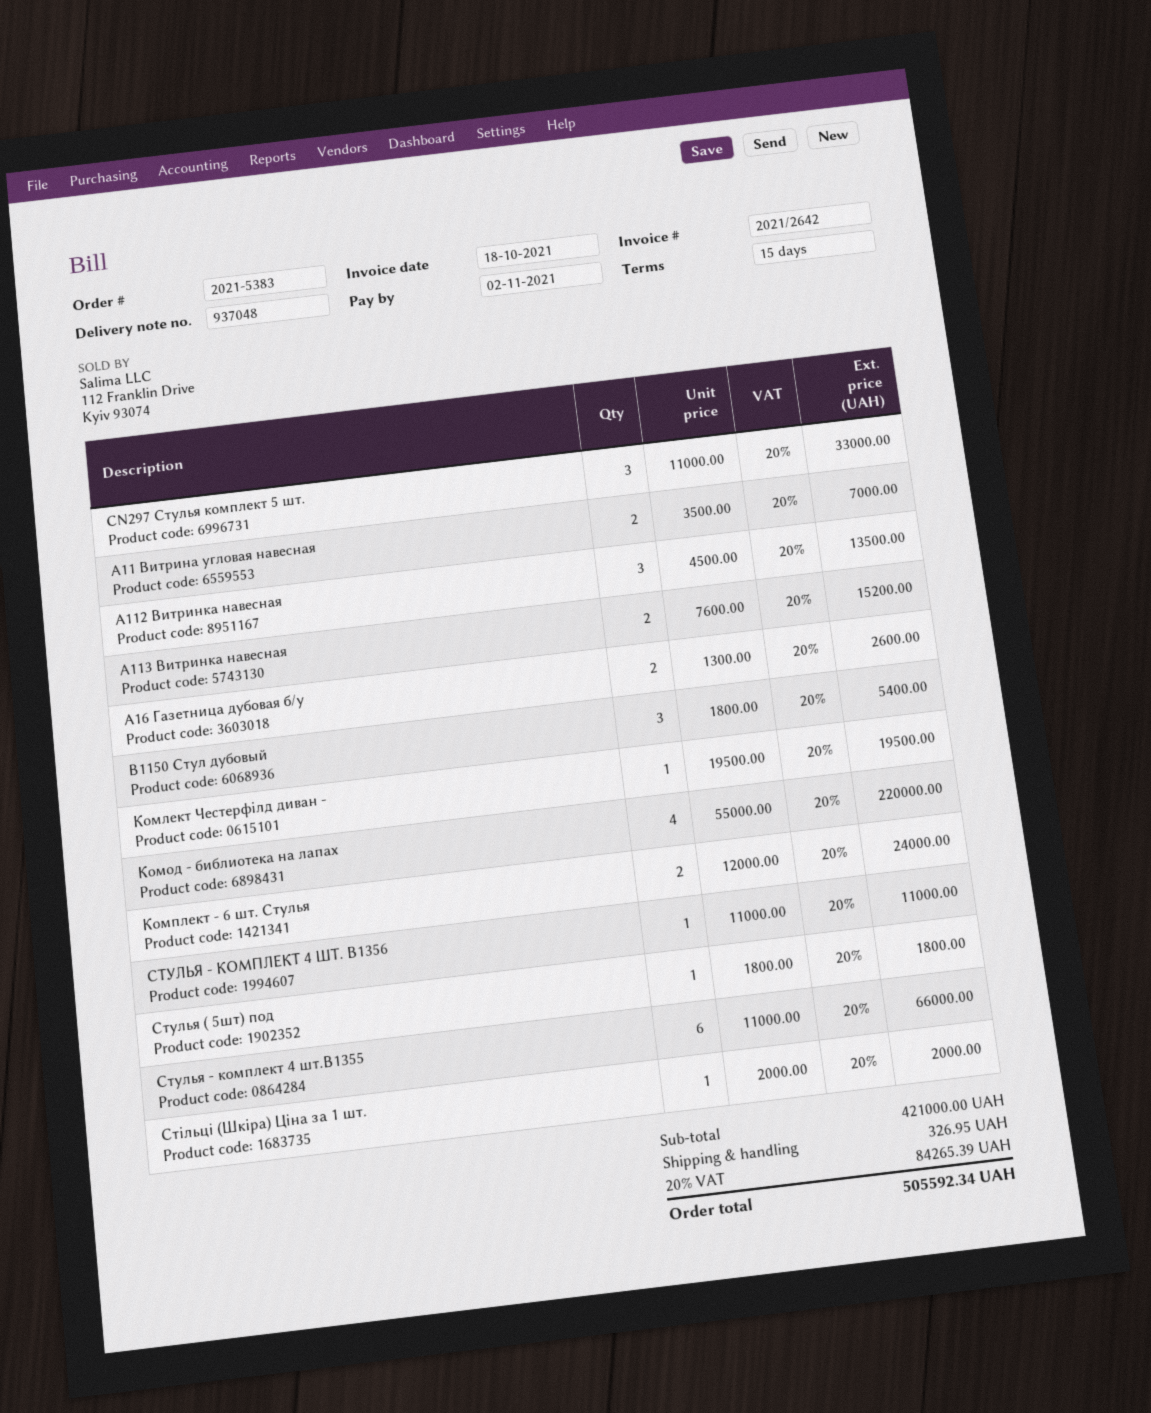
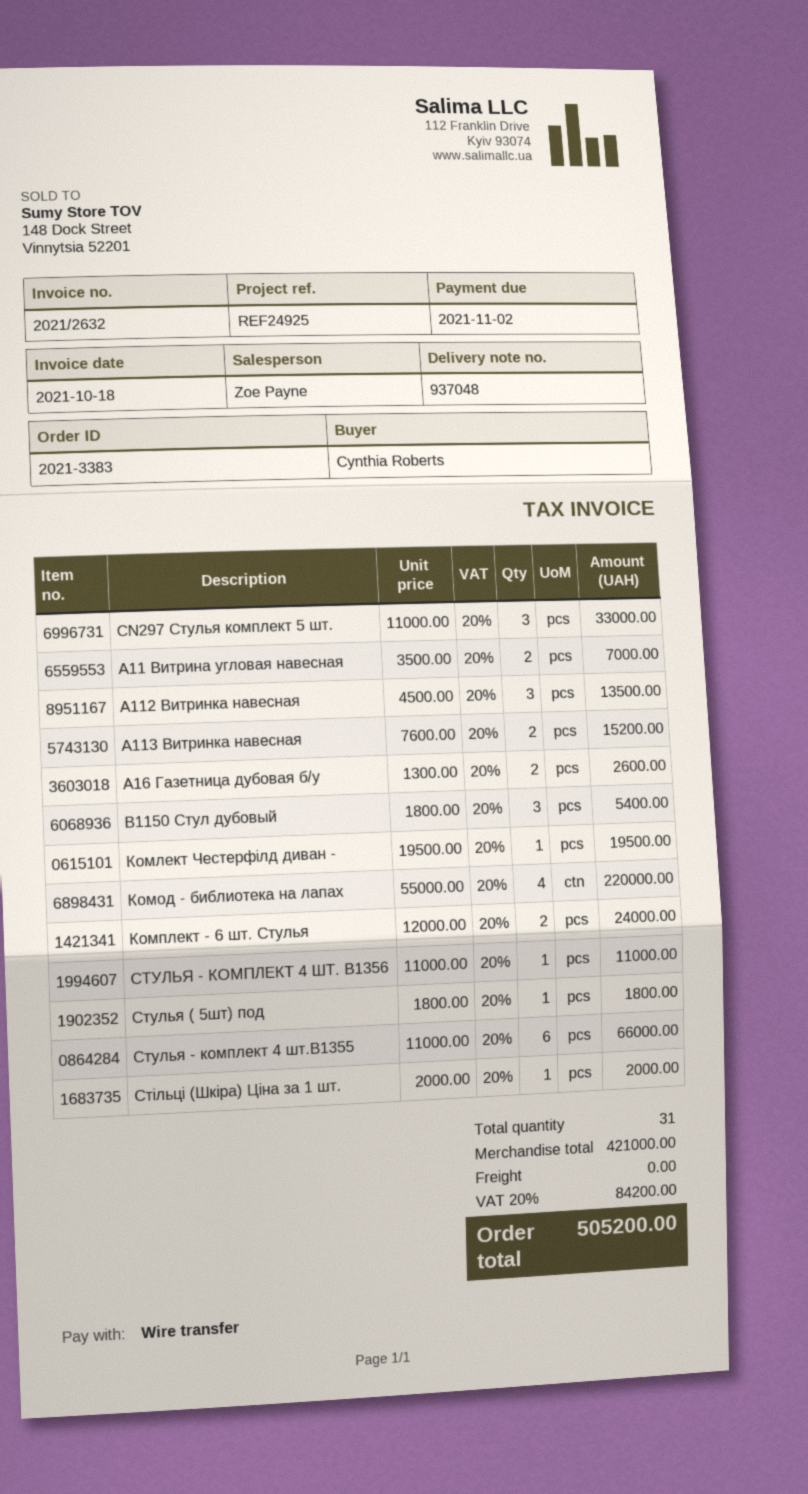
order number: 2021-5383 -> 2021-3383
invoice number: 2021/2642 -> 2021/2632
shipping: 326.95 -> 0.00
tax: 20% = 84265.39 -> 20% = 84200.00
total: 505592.34 -> 505200.00

